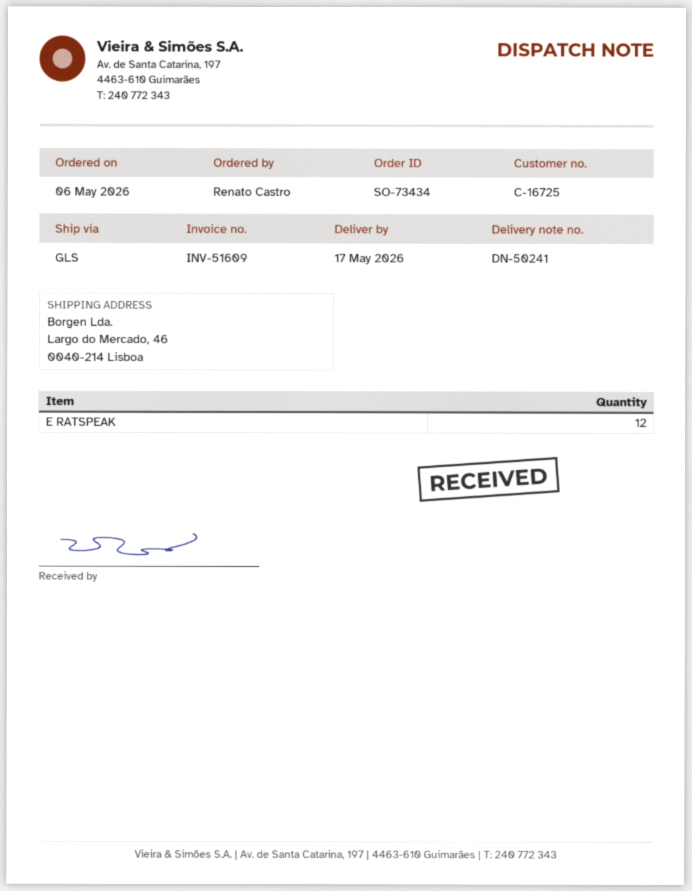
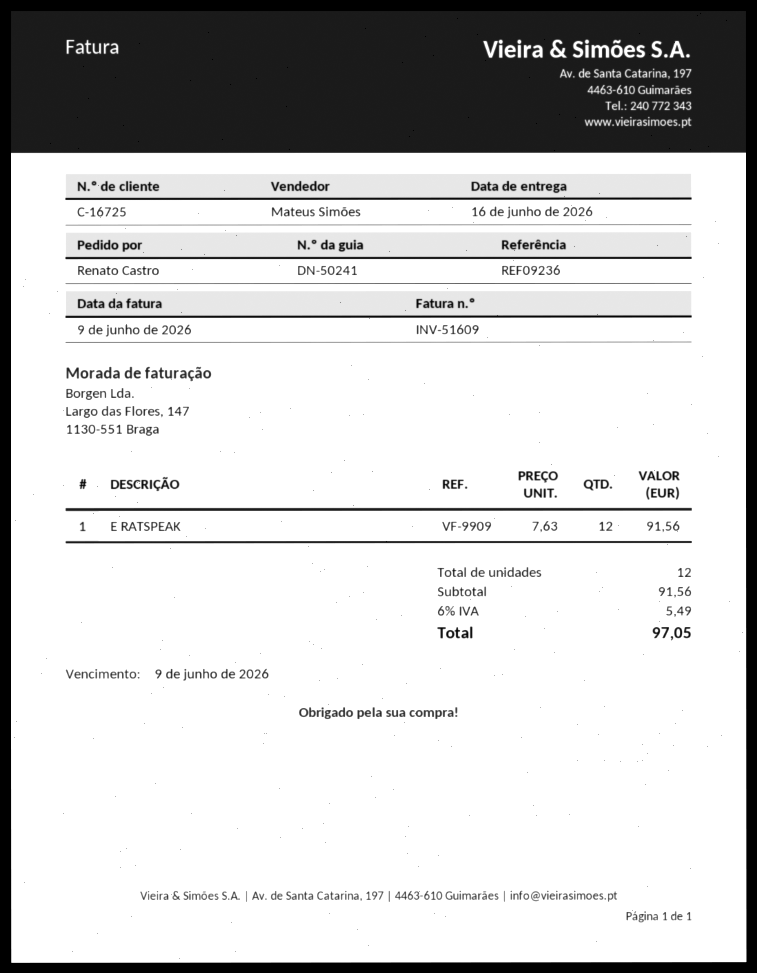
delivery date: 2026-05-17 -> 2026-06-16

